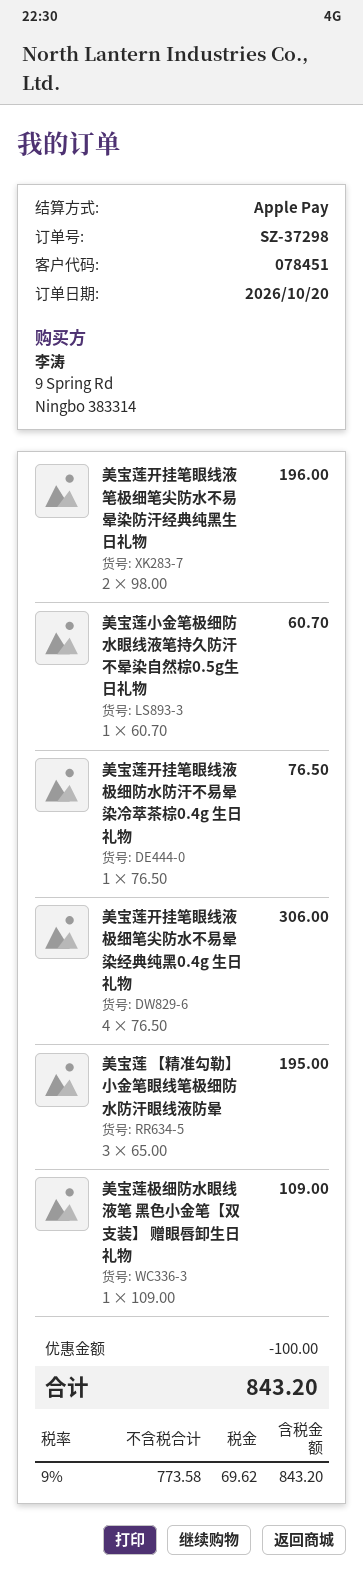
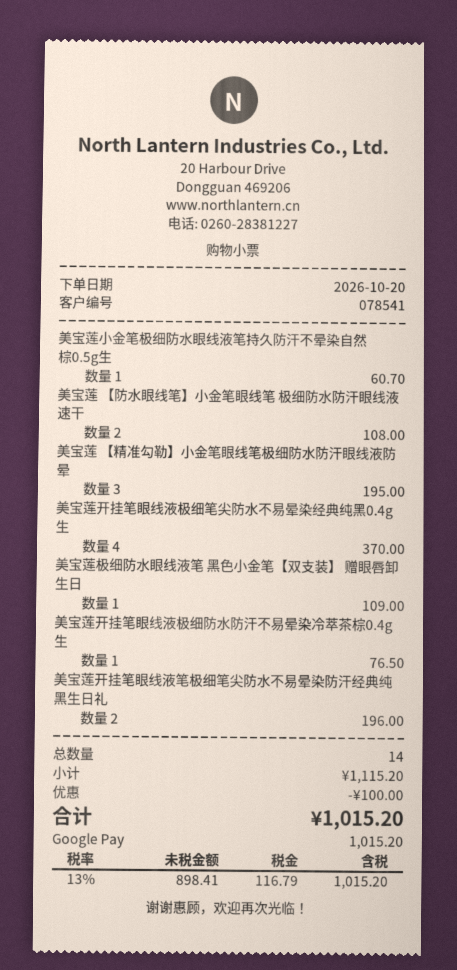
customer number: 078451 -> 078541
payment method: Apple Pay -> Google Pay
美宝莲开挂笔眼线液极细笔尖防水不易晕染经典纯黑0.4g 生日礼物: 4 for 306.00 -> 4 for 370.00
美宝莲 【防水眼线笔】小金笔眼线笔 极细防水防汗眼线液速干: none -> 2 for 108.00
net: 773.58 -> 898.41
tax: 9% = 69.62 -> 13% = 116.79
total: 843.20 -> 1015.20

